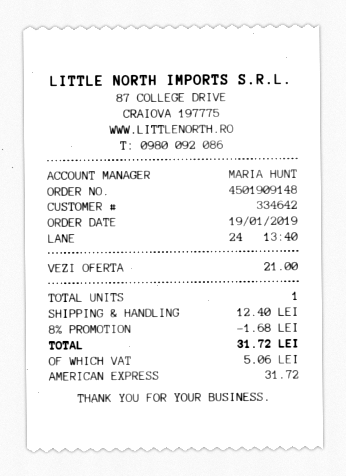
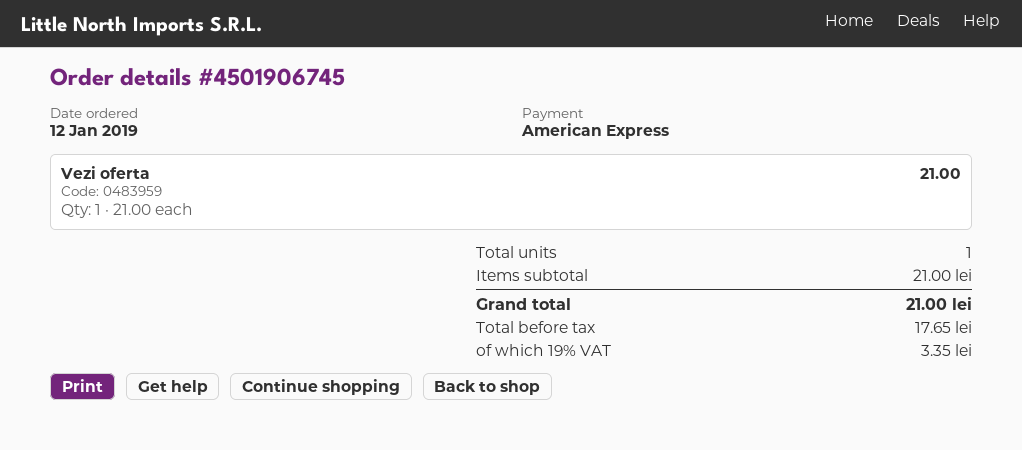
order number: 4501909148 -> 4501906745
order date: 2019-01-19 -> 2019-01-12
discount: 8% = 1.68 -> none
shipping: 12.40 -> none
tax: 5.06 -> 3.35
total: 31.72 -> 21.00

